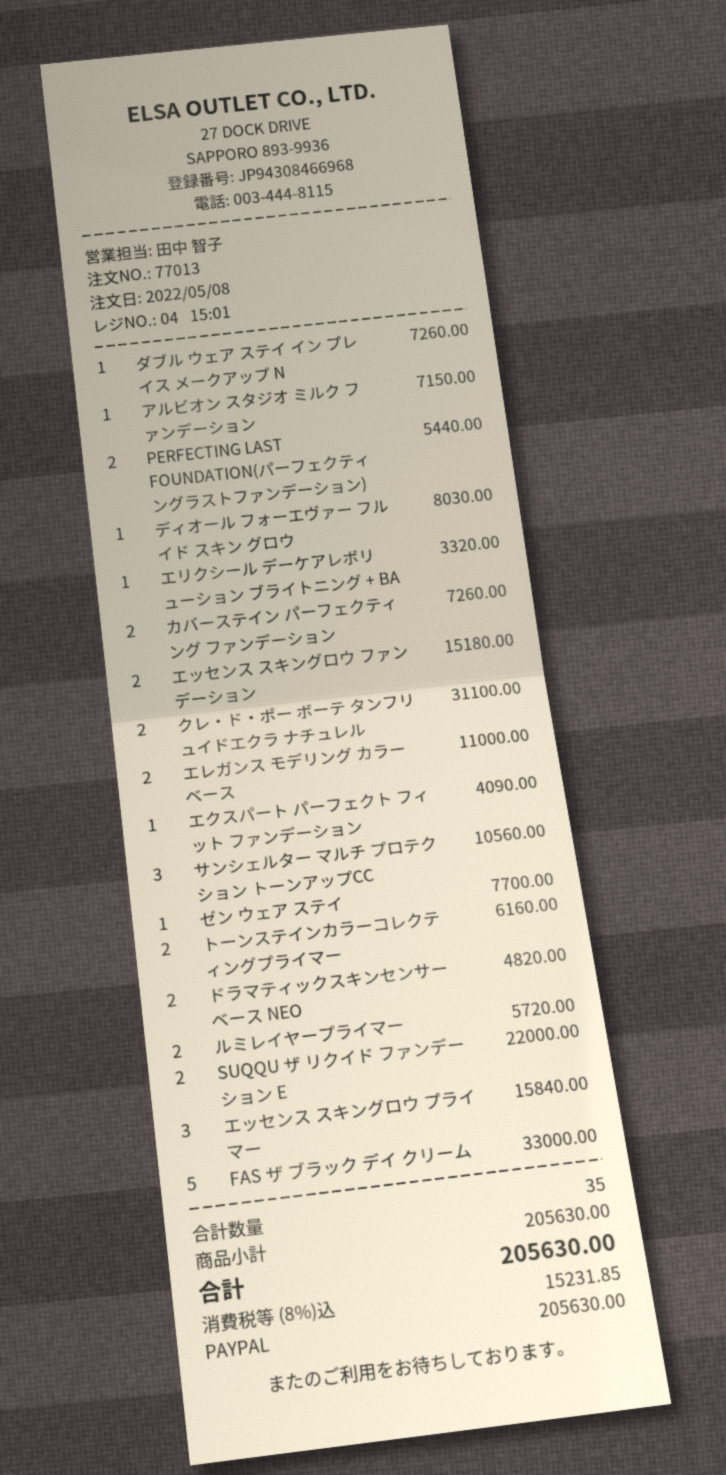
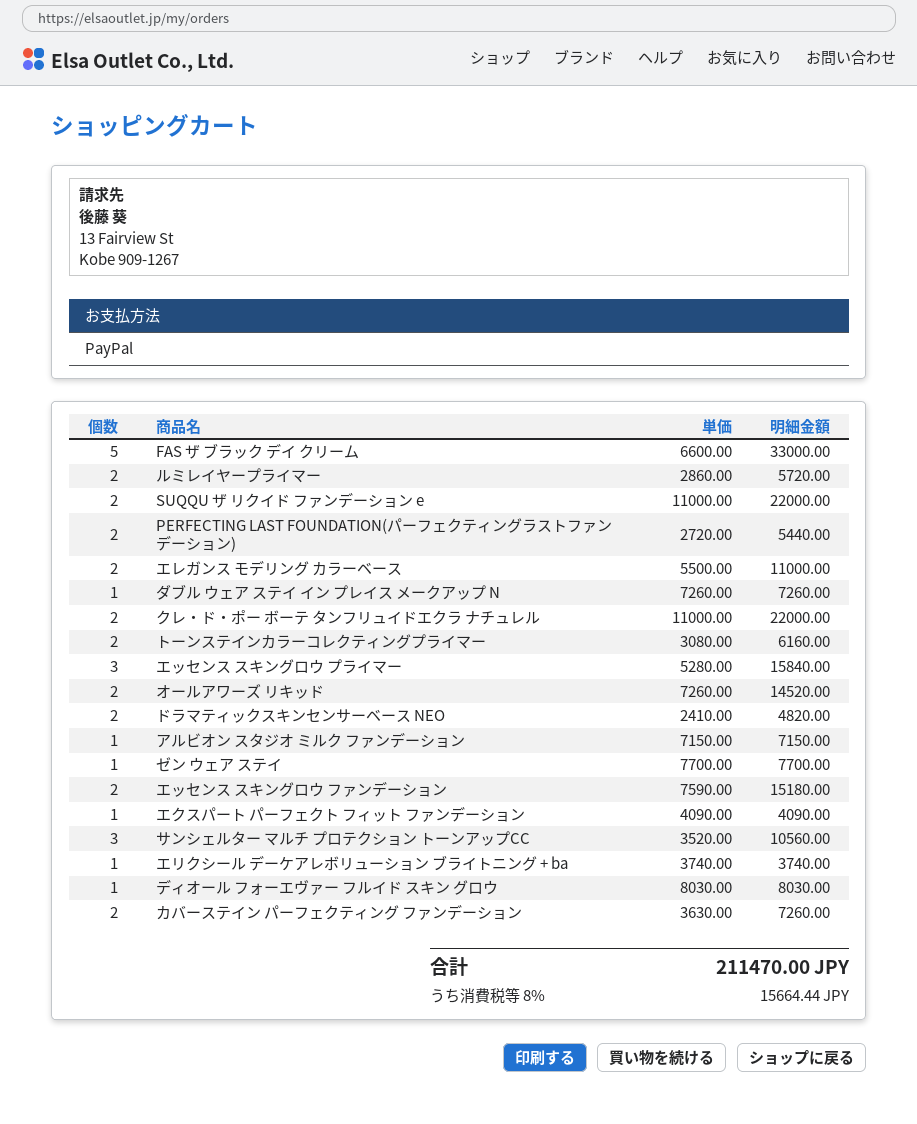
エリクシール デーケアレボリューション ブライトニング + BA: 1 for 3320.00 -> 1 for 3740.00
クレ・ド・ポー ボーテ タンフリュイドエクラ ナチュレル: 2 for 31100.00 -> 2 for 22000.00
オールアワーズ リキッド: none -> 2 for 14520.00
tax: 8% = 15231.85 -> 8% = 15664.44
total: 205630.00 -> 211470.00

